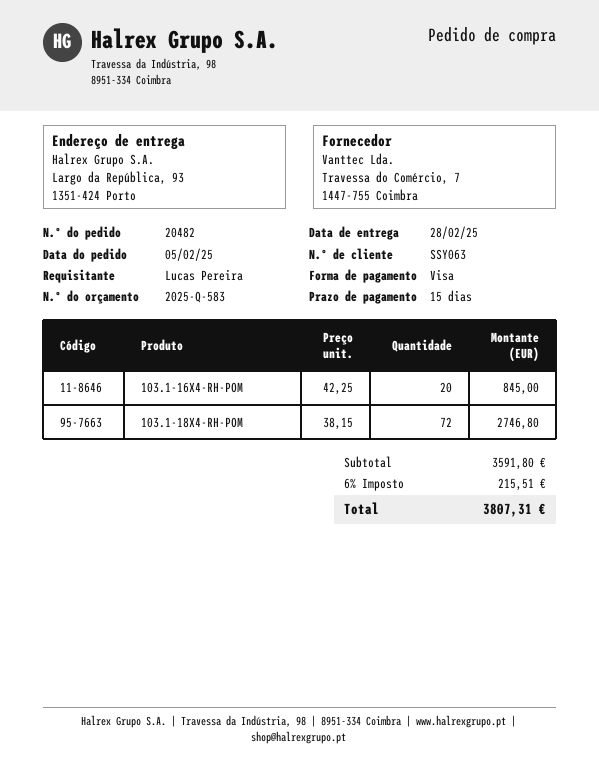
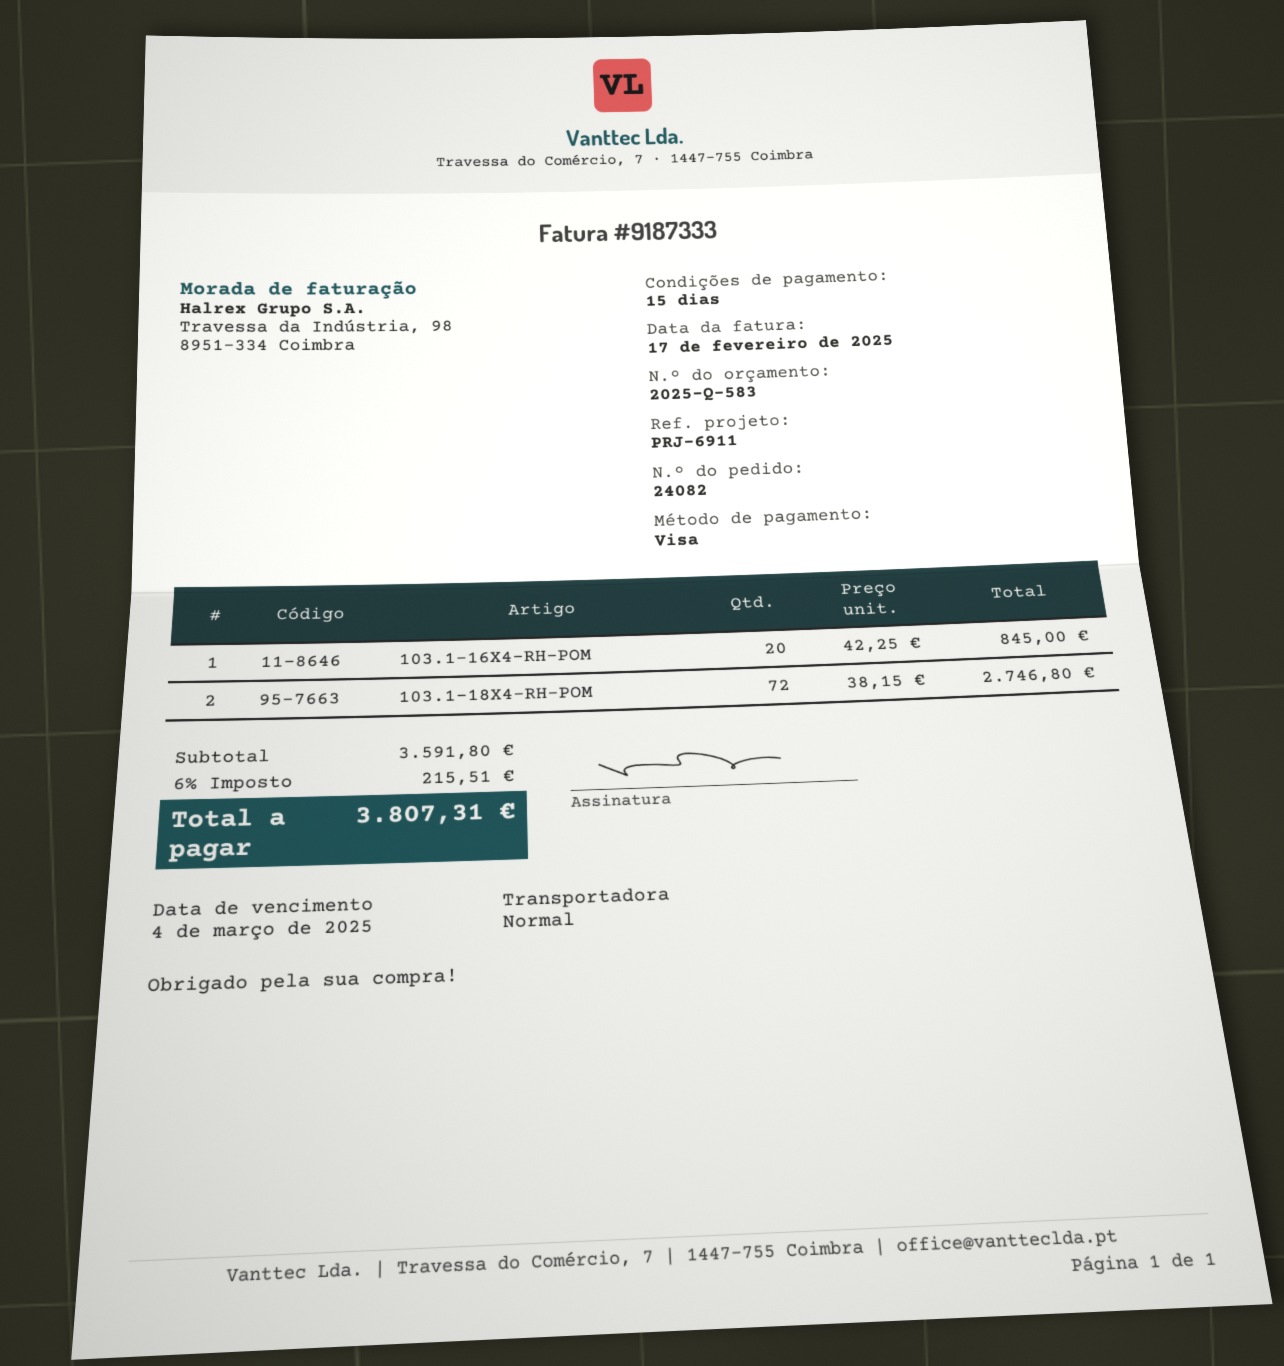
order number: 20482 -> 24082

